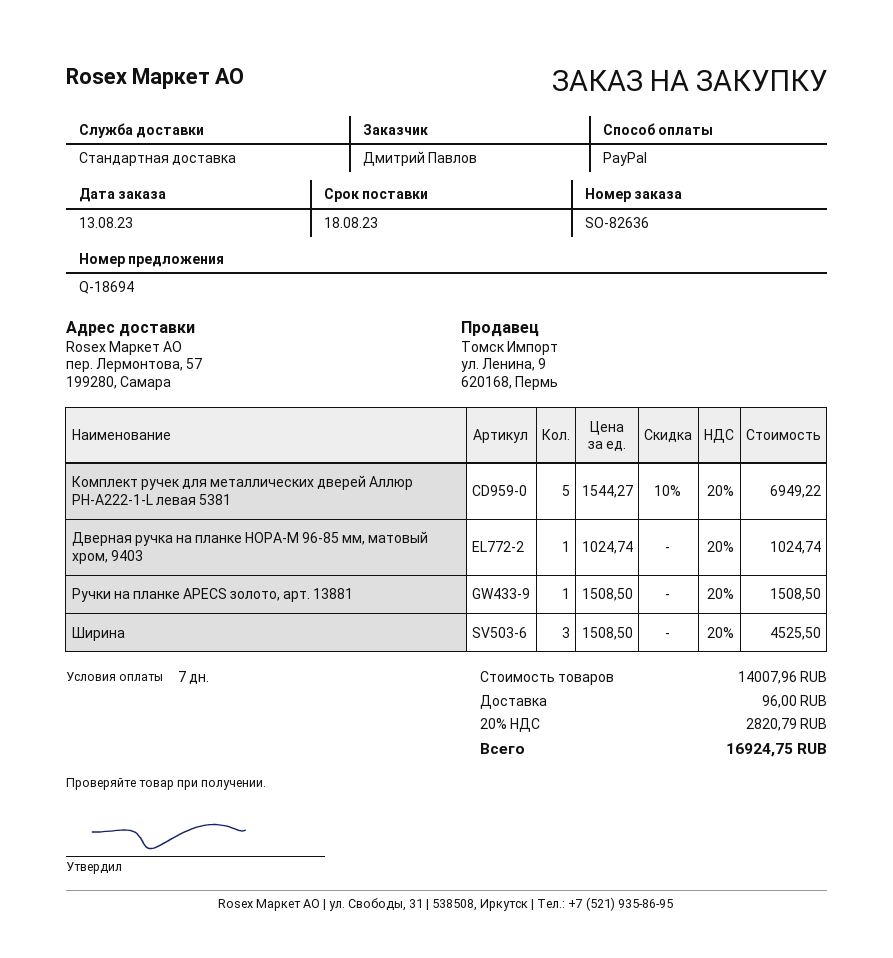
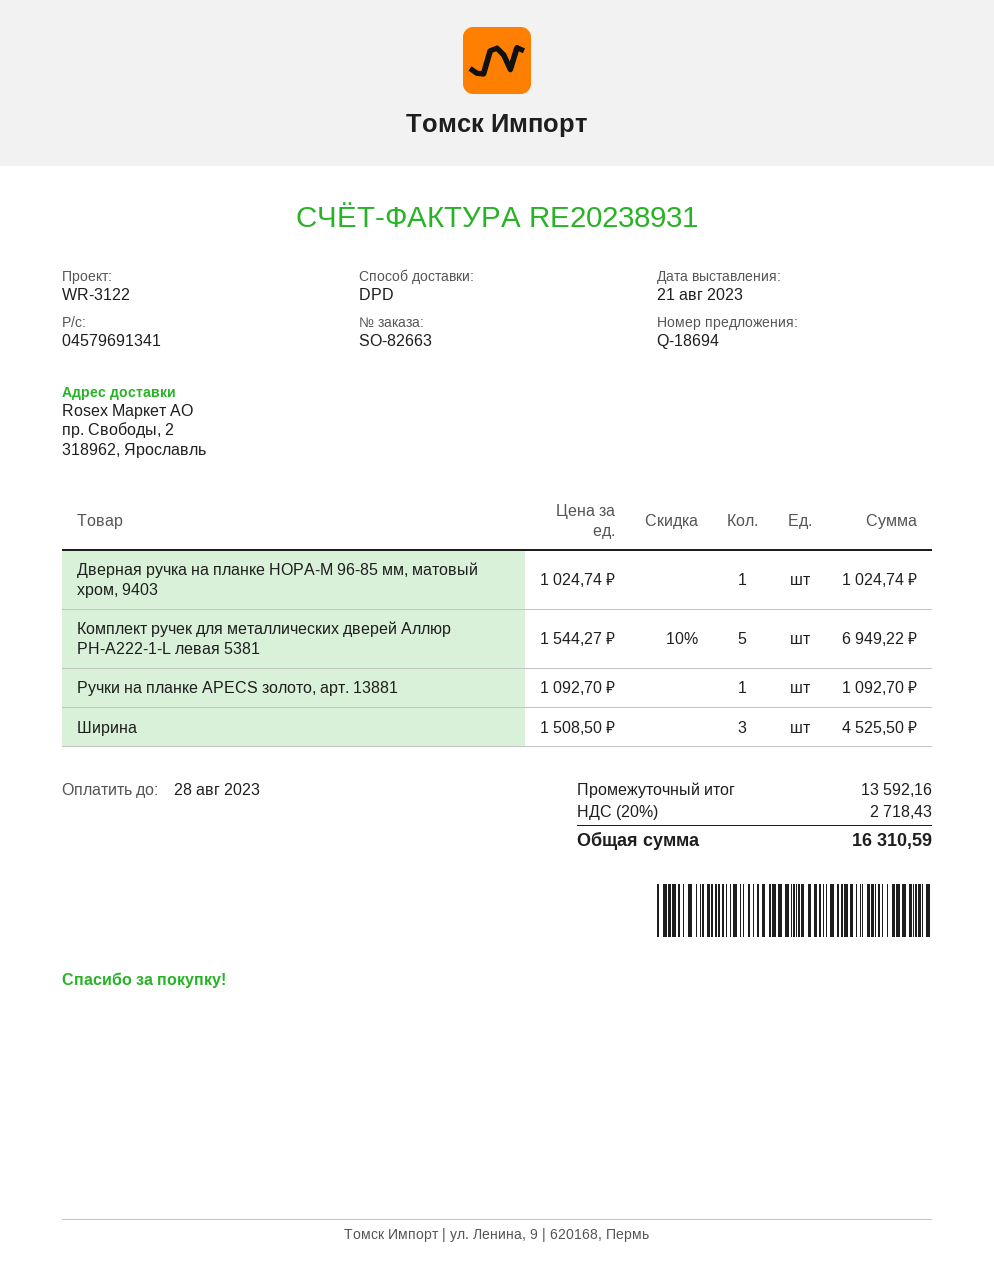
order number: SO-82636 -> SO-82663
shipping method: standard -> DPD
ship to: пер. Лермонтова, 57, 199280, Самара -> пр. Свободы, 2, 318962, Ярославль
Ручки на планке APECS золото, арт. 13881: 1 x 1508.50 = 1508.50 -> 1 x 1092.70 = 1092.70
subtotal: 14007.96 -> 13592.16
shipping: 96.00 -> none
tax: 20% = 2820.79 -> 20% = 2718.43
total: 16924.75 -> 16310.59

